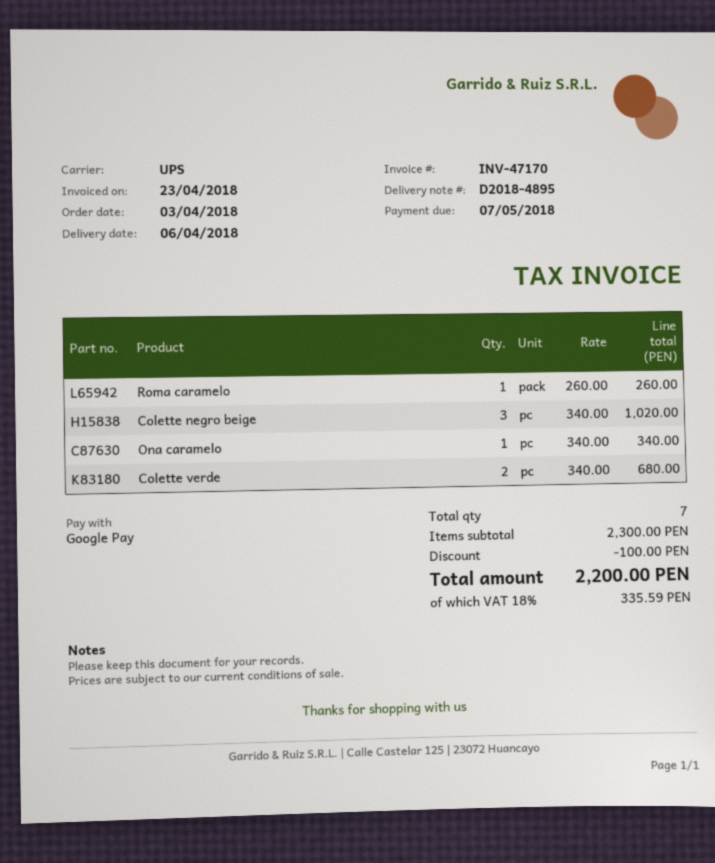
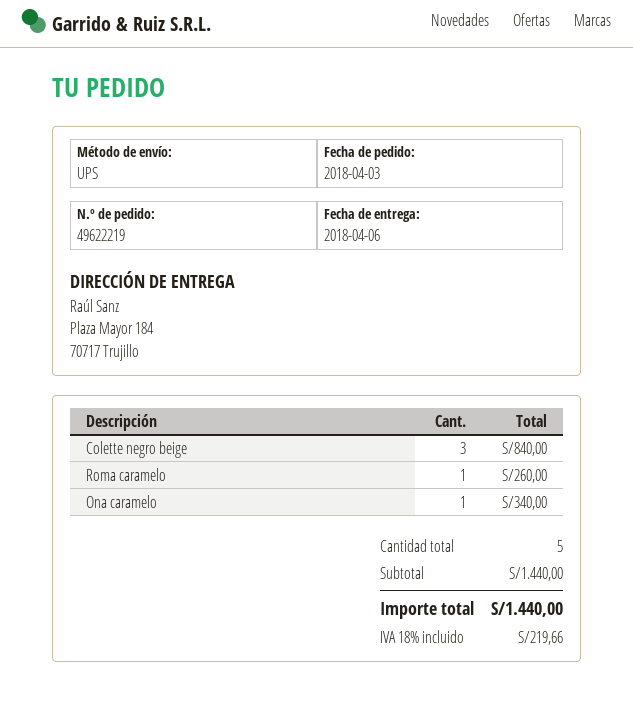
Colette negro beige: 3 for 1020.00 -> 3 for 840.00
Colette verde: 2 for 680.00 -> none
total quantity: 7 -> 5
subtotal: 2300.00 -> 1440.00
discount: 100.00 -> none
tax: 18% = 335.59 -> 18% = 219.66
total: 2200.00 -> 1440.00

